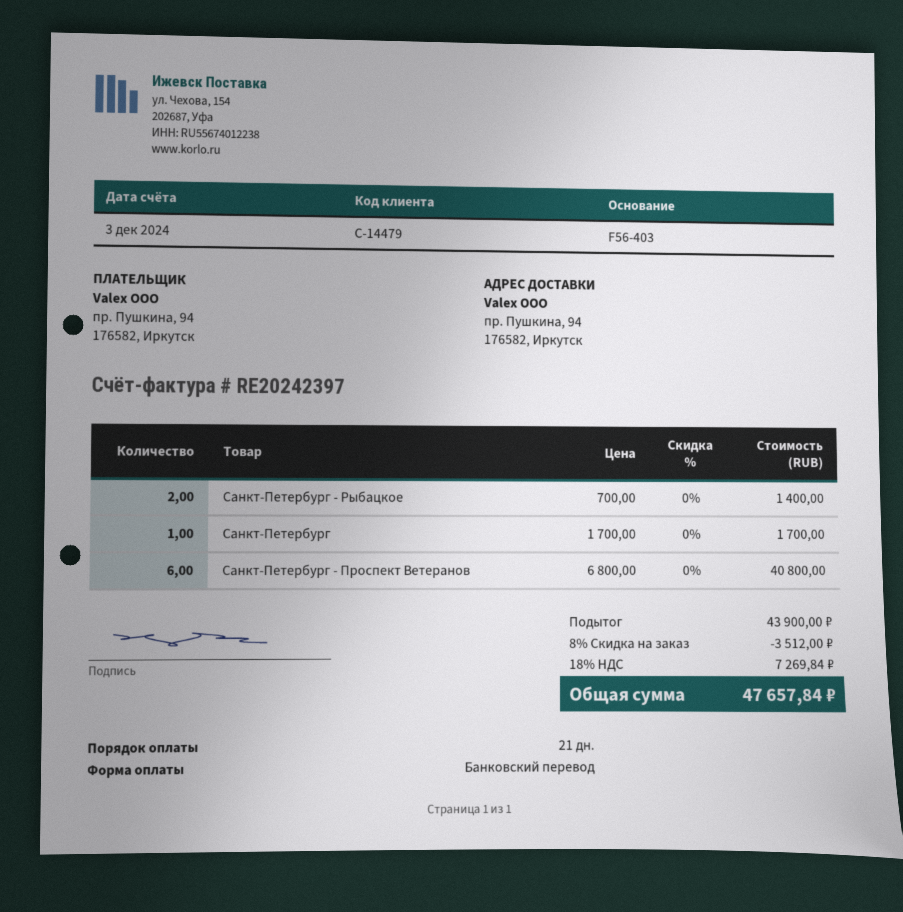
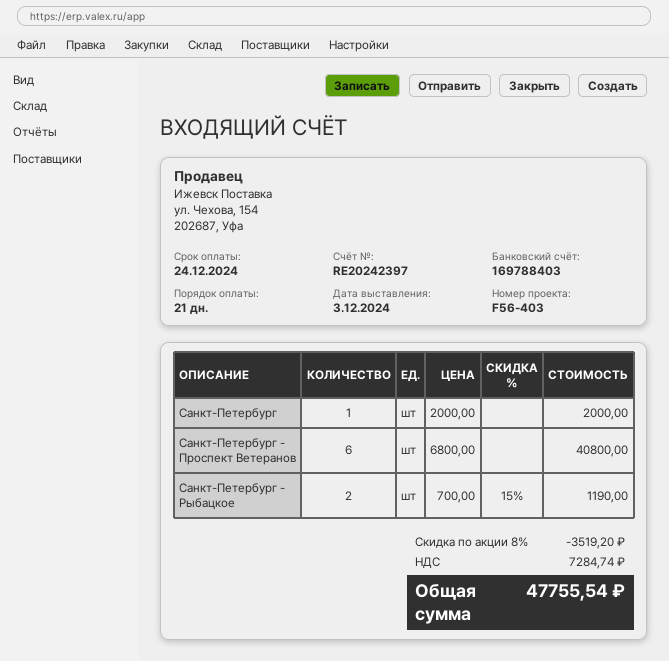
Санкт-Петербург - Рыбацкое: 2 x 700.00 = 1400.00 -> 2 x 700.00 - 15% = 1190.00
Санкт-Петербург: 1 x 1700.00 = 1700.00 -> 1 x 2000.00 = 2000.00
discount: 8% = 3512.00 -> 8% = 3519.20
tax: 7269.84 -> 7284.74
total: 47657.84 -> 47755.54

